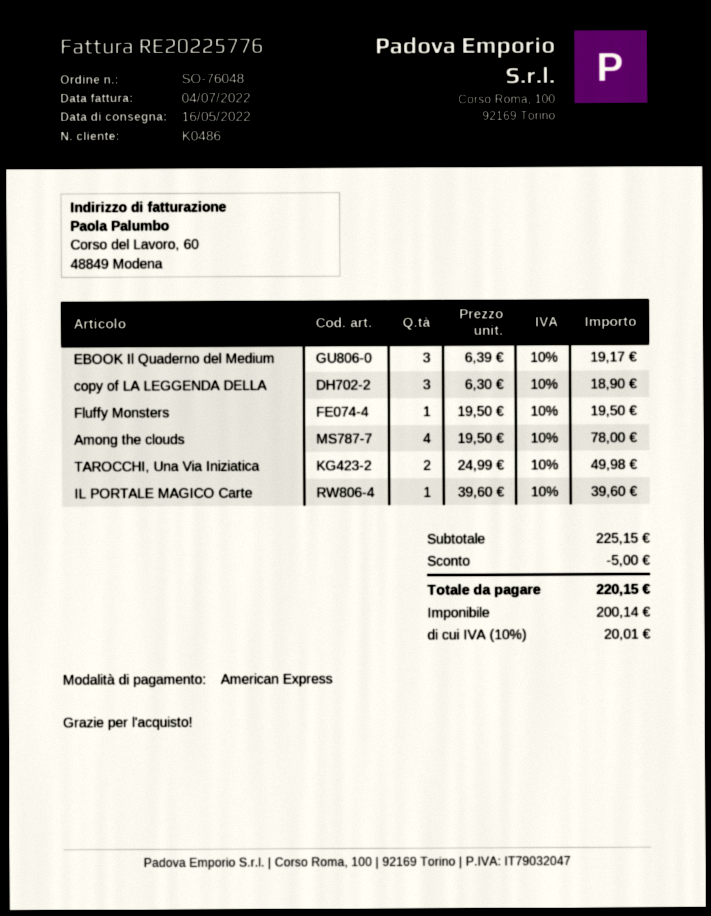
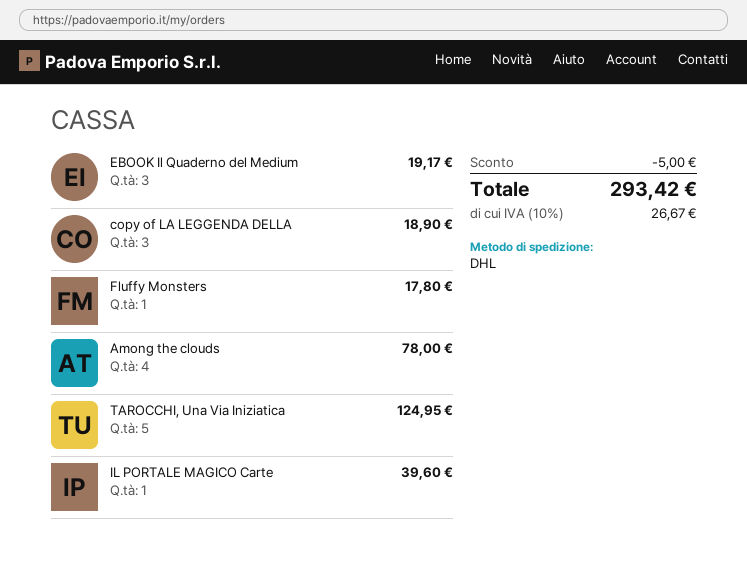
Fluffy Monsters: 1 for 19.50 -> 1 for 17.80
TAROCCHI, Una Via Iniziatica: 2 for 49.98 -> 5 for 124.95
tax: 10% = 20.01 -> 10% = 26.67
total: 220.15 -> 293.42

